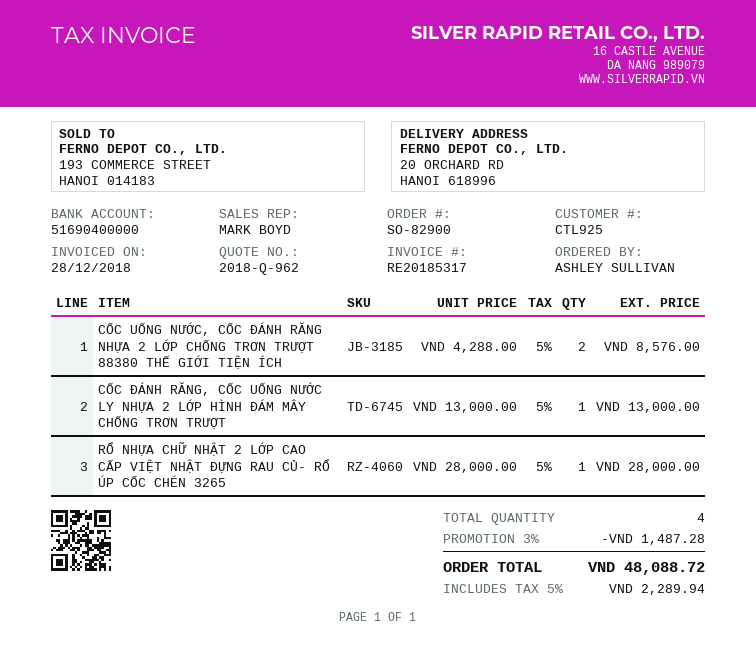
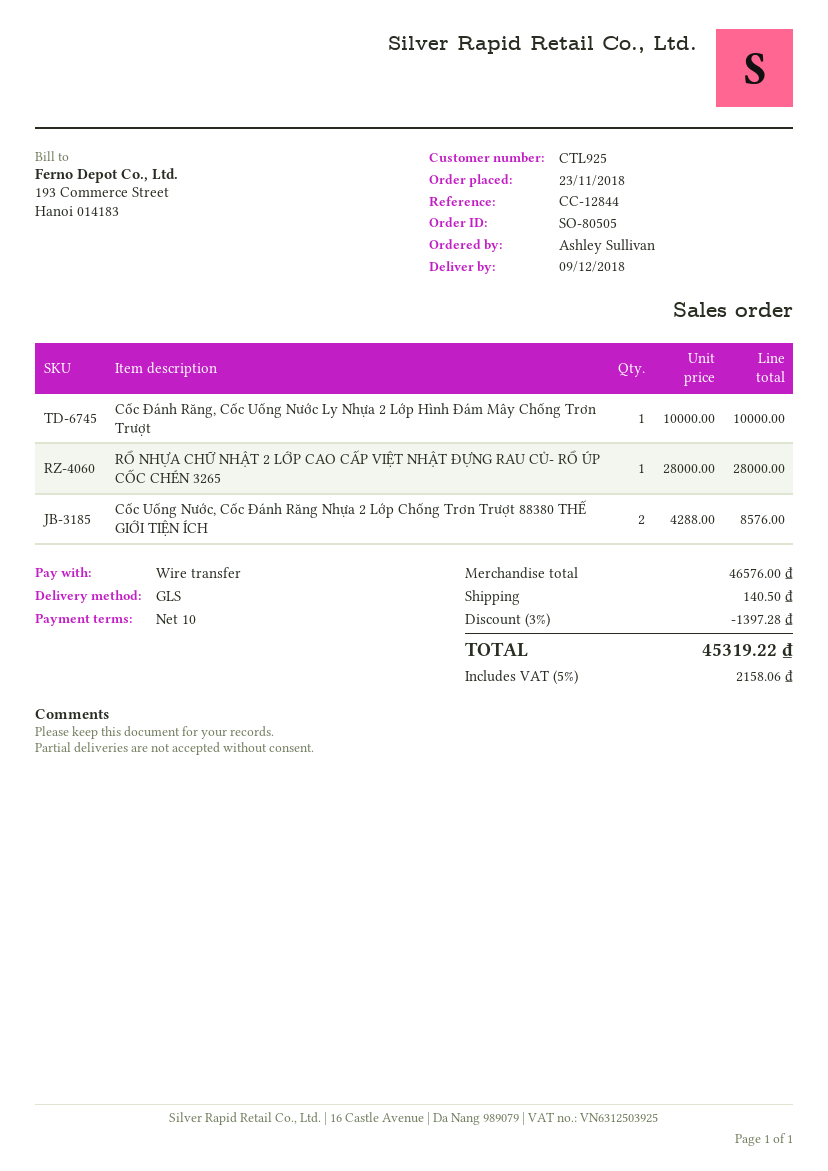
order number: SO-82900 -> SO-80505
CỐC ĐÁNH RĂNG, CỐC UỐNG NƯỚC LY NHỰA 2 LỚP HÌNH ĐÁM MÂY CHỐNG TRƠN TRƯỢT: 1 x 13000.00 = 13000.00 -> 1 x 10000.00 = 10000.00
discount: 3% = 1487.28 -> 3% = 1397.28
shipping: none -> 140.50
tax: 5% = 2289.94 -> 5% = 2158.06
total: 48088.72 -> 45319.22

